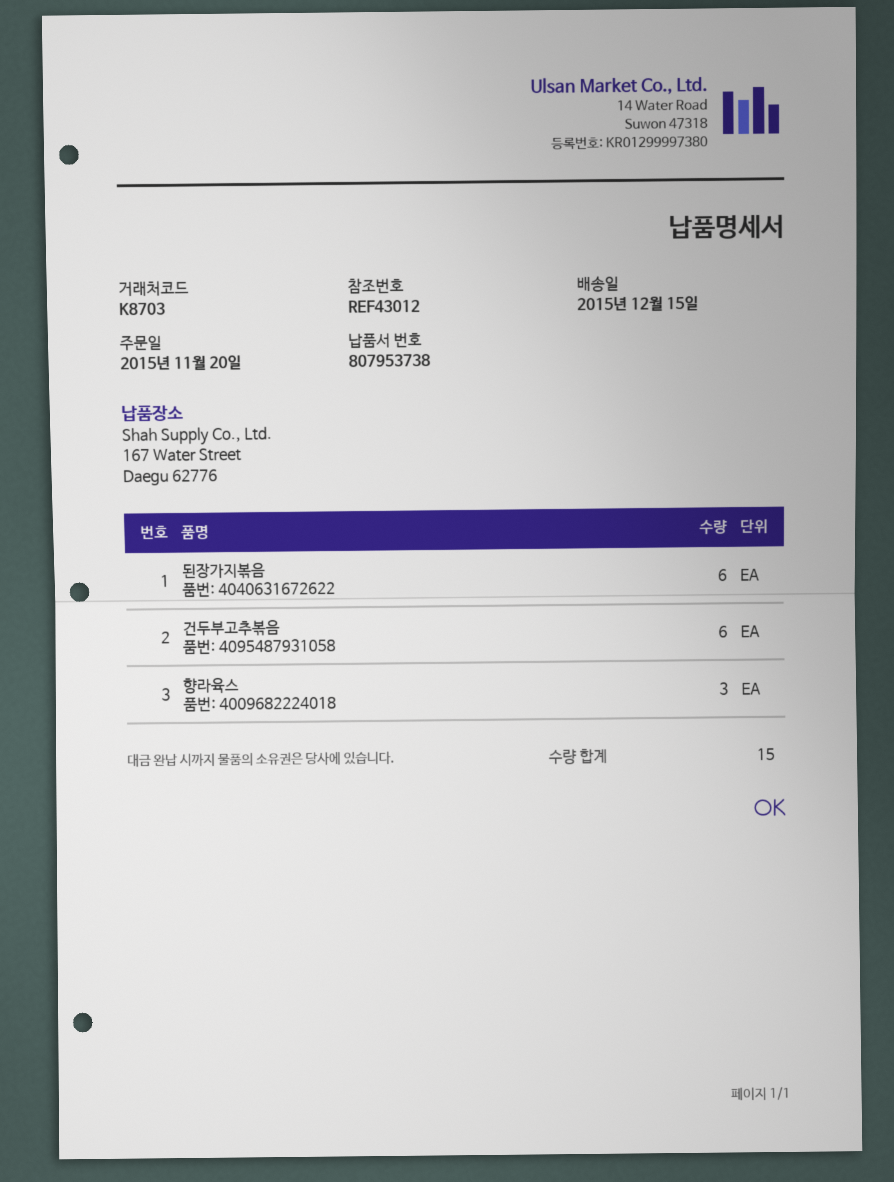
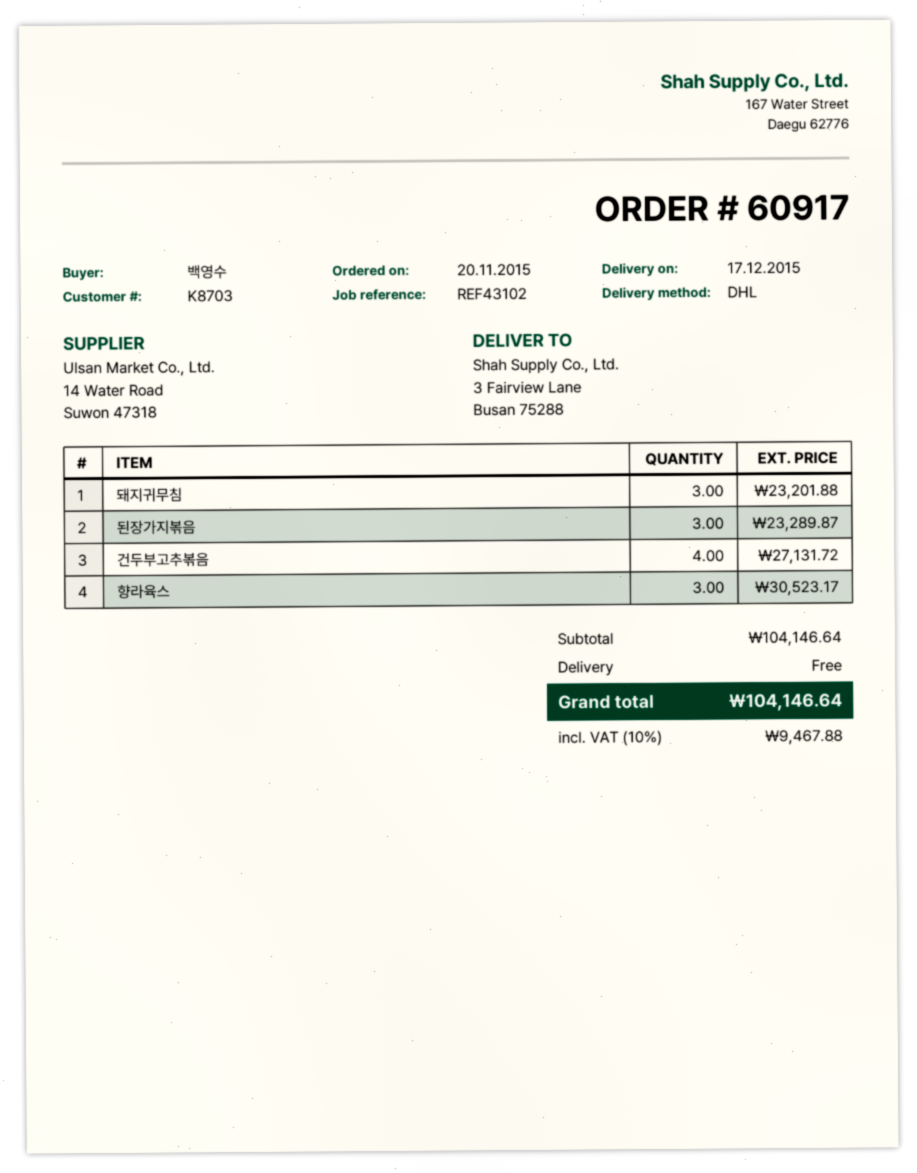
delivery date: 2015-12-15 -> 2015-12-17
reference: REF43012 -> REF43102
ship to: 167 Water Street, Daegu 62776 -> 3 Fairview Lane, Busan 75288
된장가지볶음: 6 -> 3
건두부고추볶음: 6 -> 4
돼지귀무침: none -> 3

